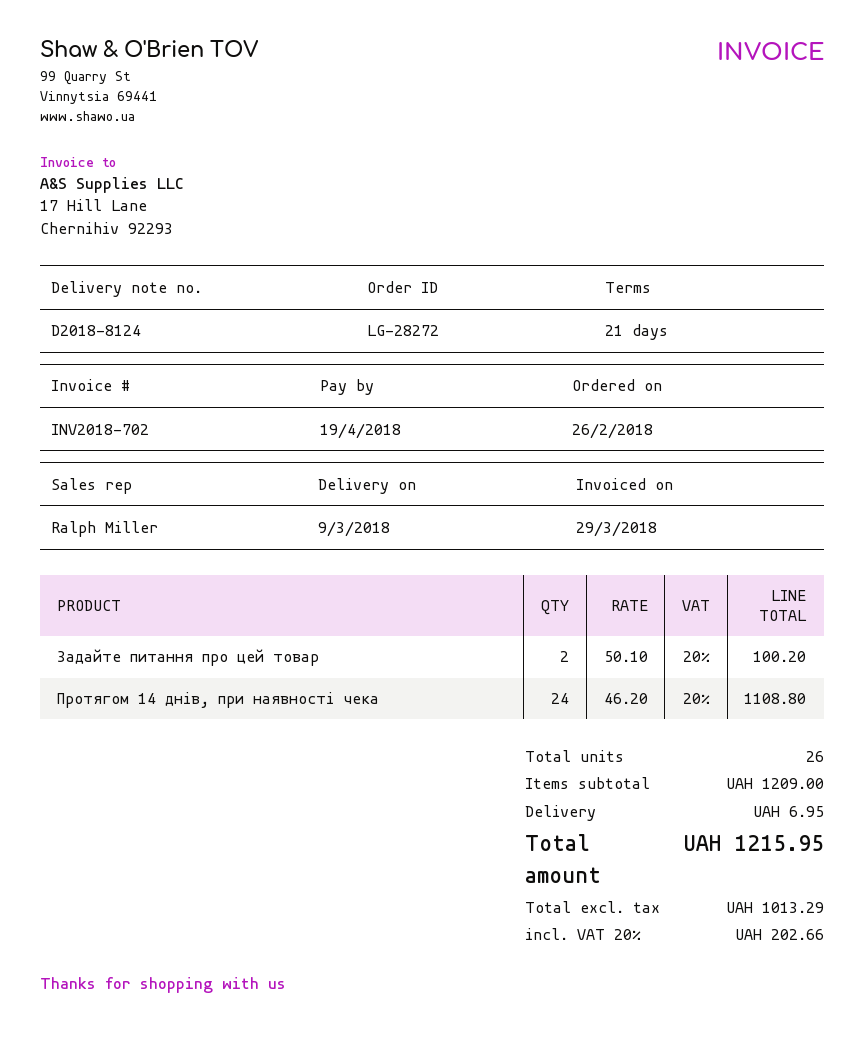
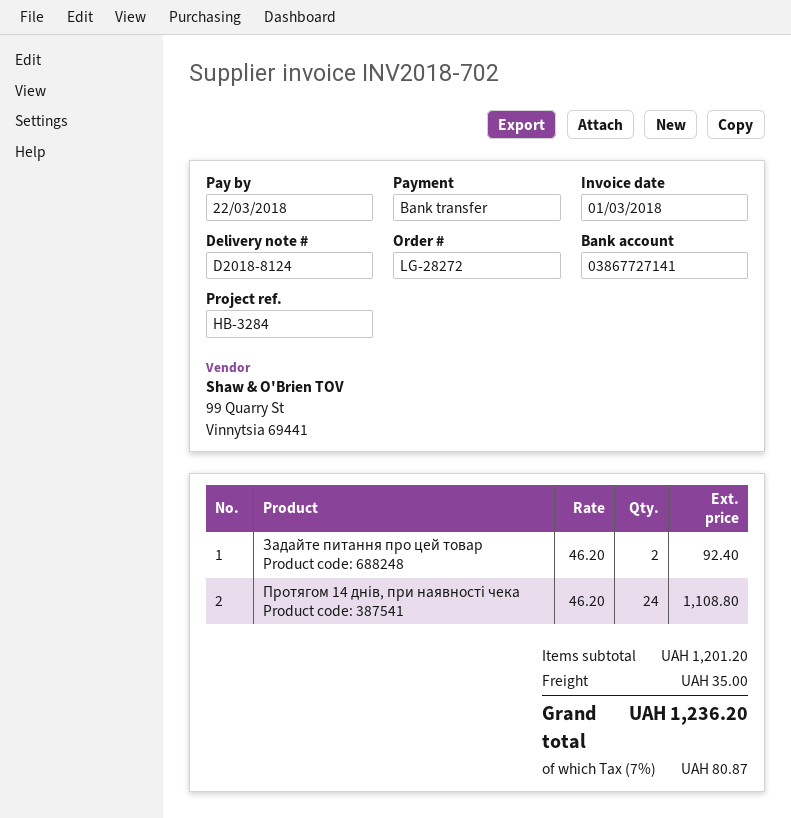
invoice date: 2018-03-29 -> 2018-03-01
due date: 2018-04-19 -> 2018-03-22
Задайте питання про цей товар: 2 x 50.10 = 100.20 -> 2 x 46.20 = 92.40
subtotal: 1209.00 -> 1201.20
shipping: 6.95 -> 35.00
tax: 20% = 202.66 -> 7% = 80.87
total: 1215.95 -> 1236.20

